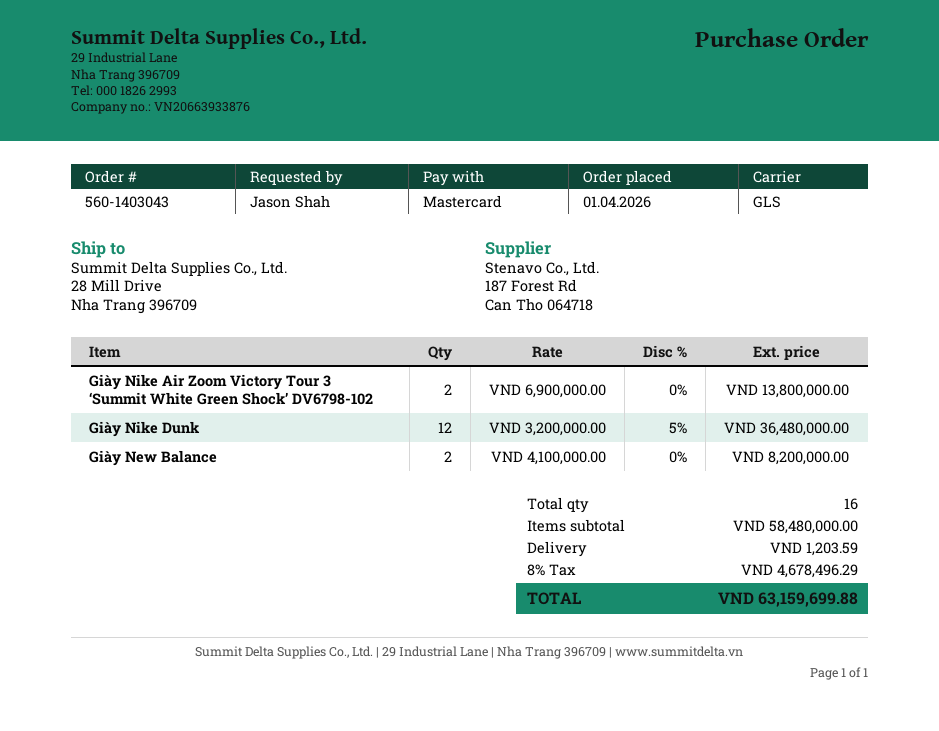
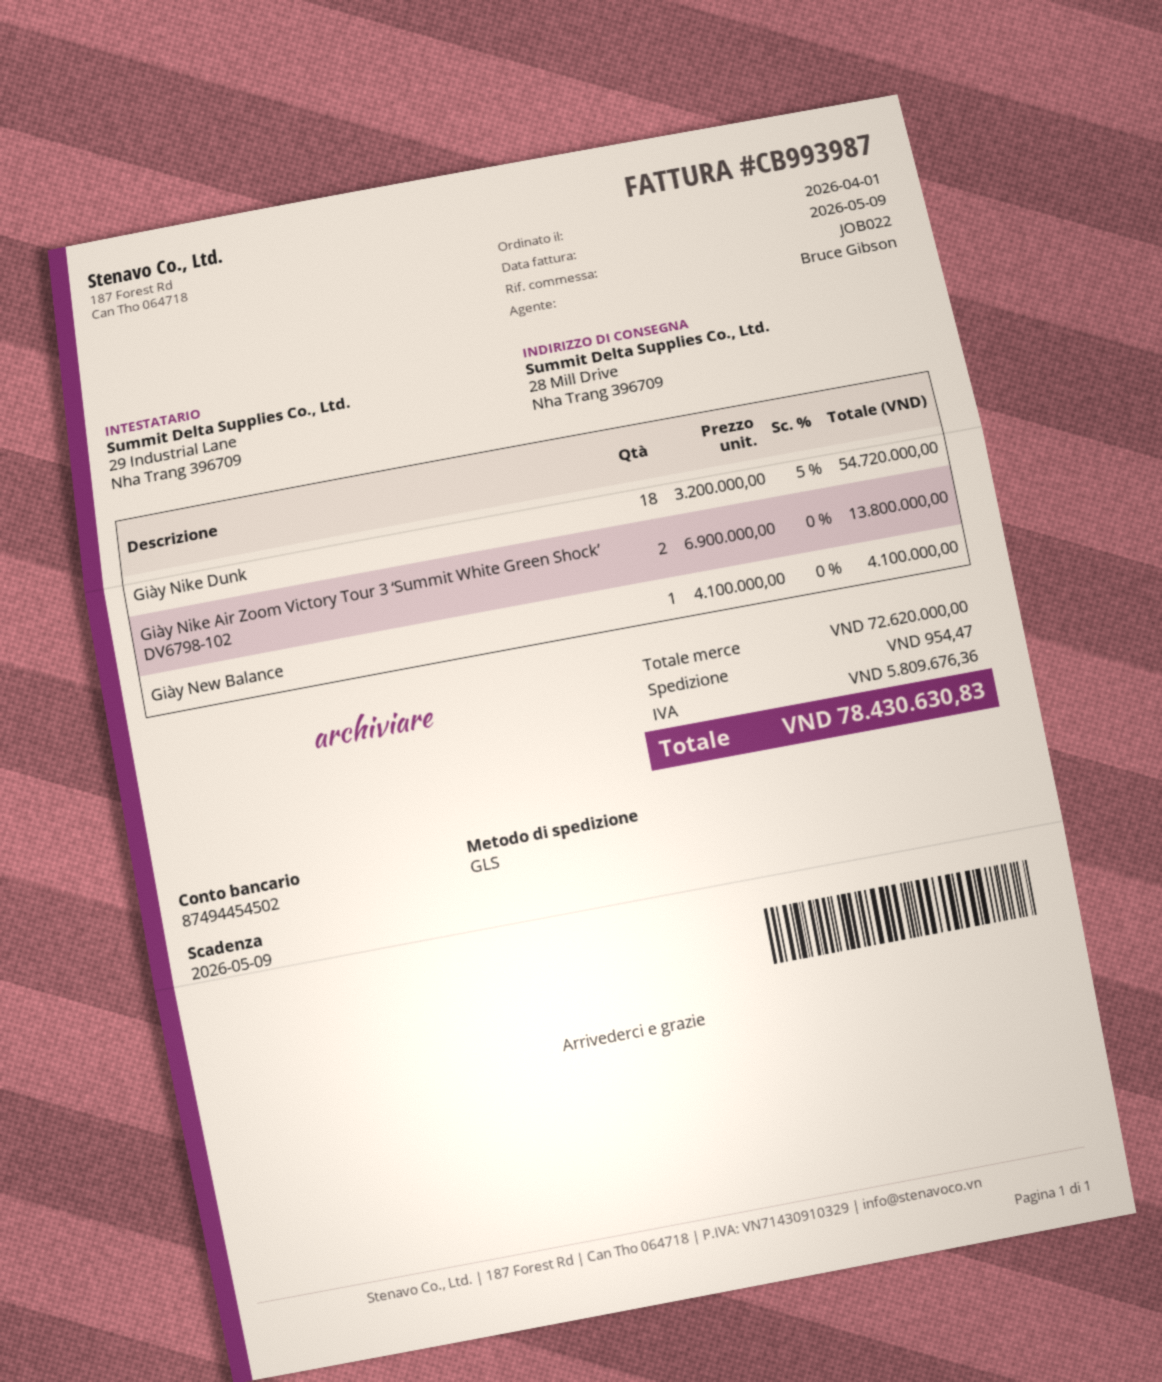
Giày Nike Dunk: 12 x 3200000.00 - 5% = 36480000.00 -> 18 x 3200000.00 - 5% = 54720000.00
Giày New Balance: 2 x 4100000.00 = 8200000.00 -> 1 x 4100000.00 = 4100000.00
subtotal: 58480000.00 -> 72620000.00
shipping: 1203.59 -> 954.47
tax: 4678496.29 -> 5809676.36
total: 63159699.88 -> 78430630.83

